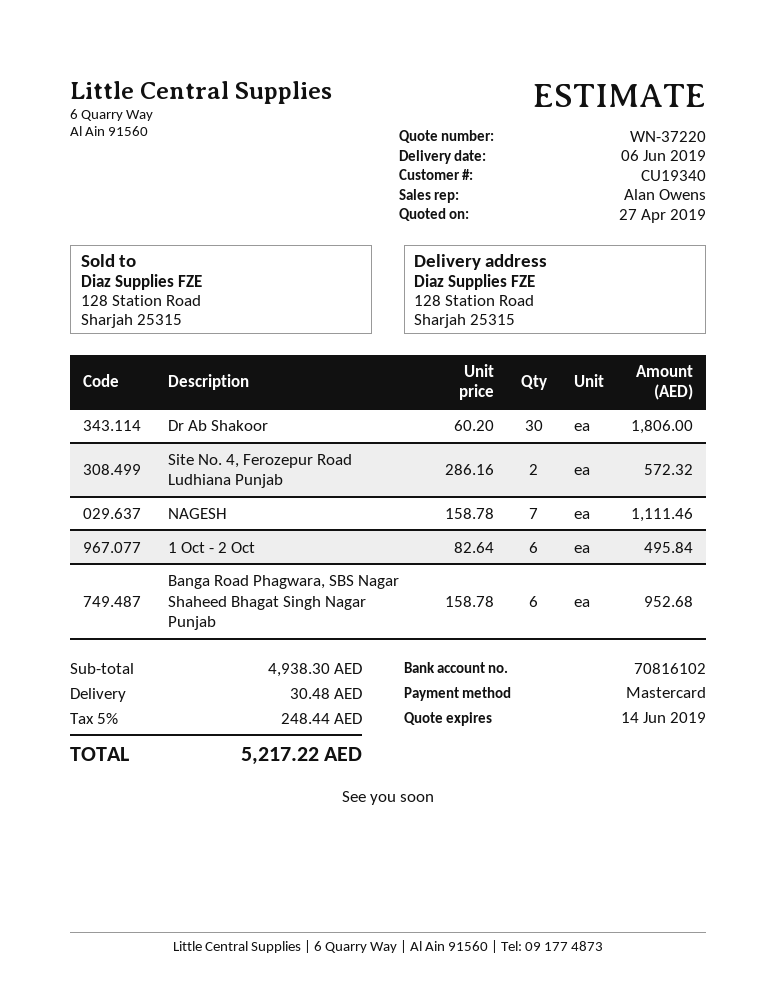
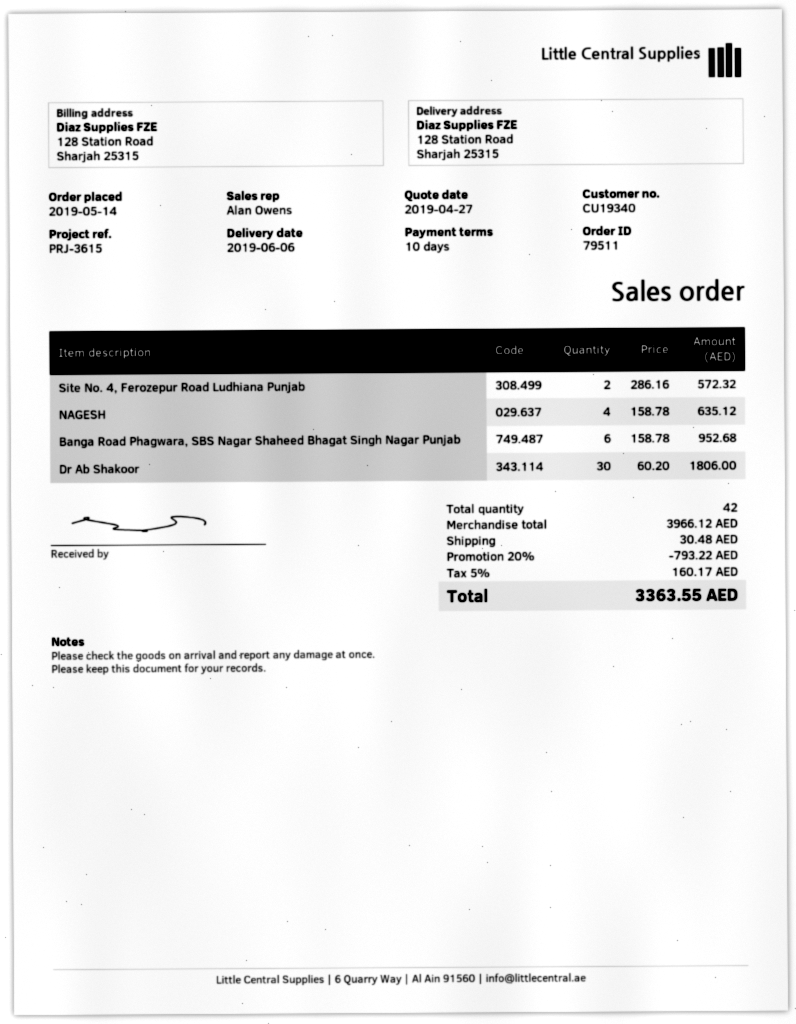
NAGESH: 7 x 158.78 = 1111.46 -> 4 x 158.78 = 635.12
1 Oct - 2 Oct: 6 x 82.64 = 495.84 -> none
subtotal: 4938.30 -> 3966.12
discount: none -> 20% = 793.22
tax: 5% = 248.44 -> 5% = 160.17
total: 5217.22 -> 3363.55

